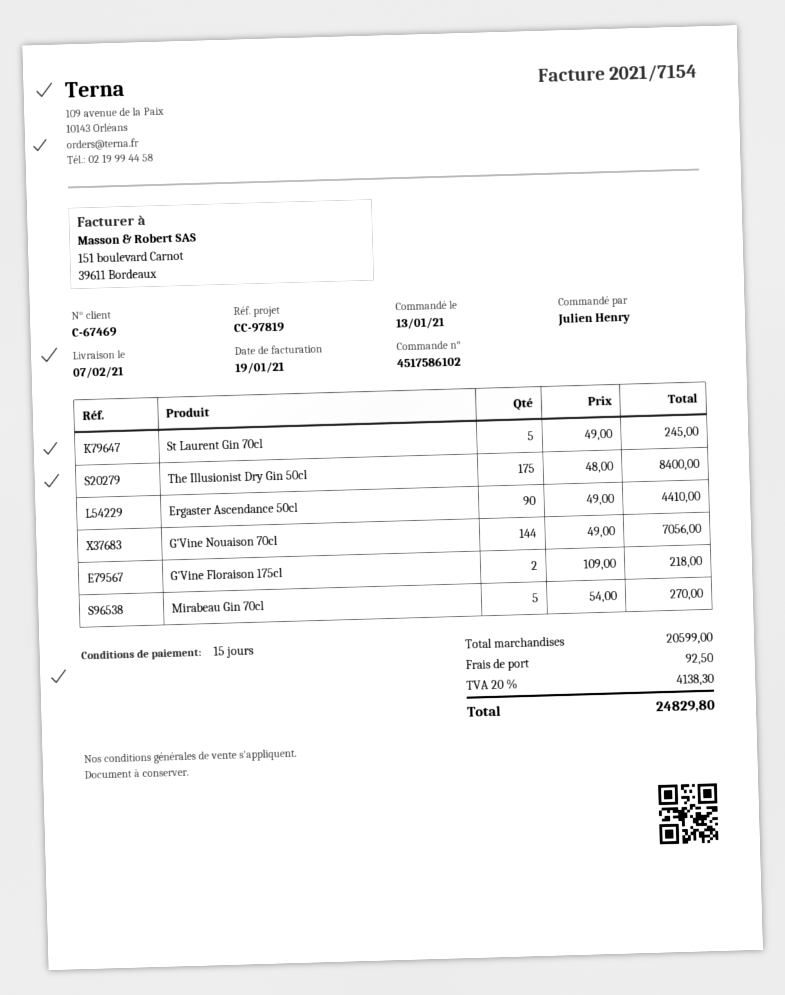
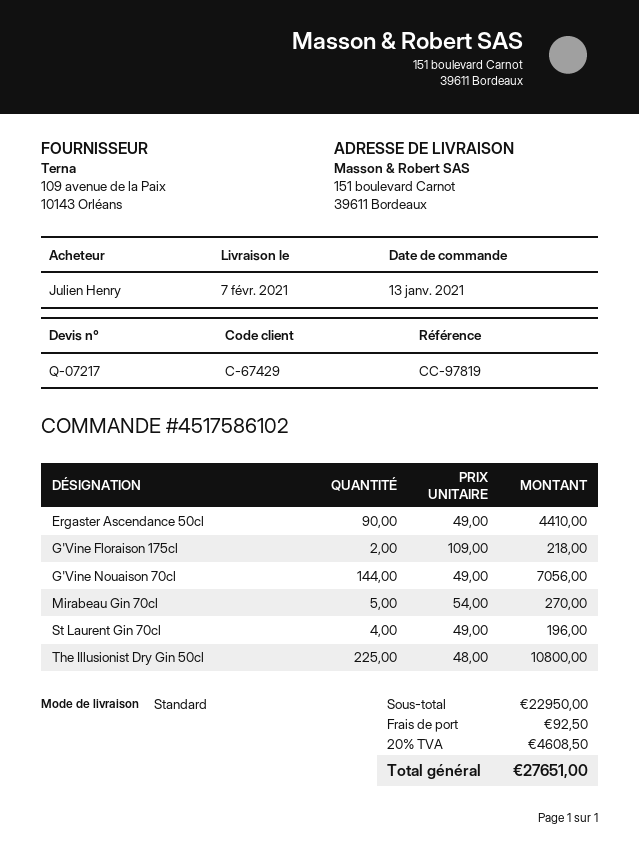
customer number: C-67469 -> C-67429
St Laurent Gin 70cl: 5 x 49.00 = 245.00 -> 4 x 49.00 = 196.00
The Illusionist Dry Gin 50cl: 175 x 48.00 = 8400.00 -> 225 x 48.00 = 10800.00
subtotal: 20599.00 -> 22950.00
tax: 20% = 4138.30 -> 20% = 4608.50
total: 24829.80 -> 27651.00

